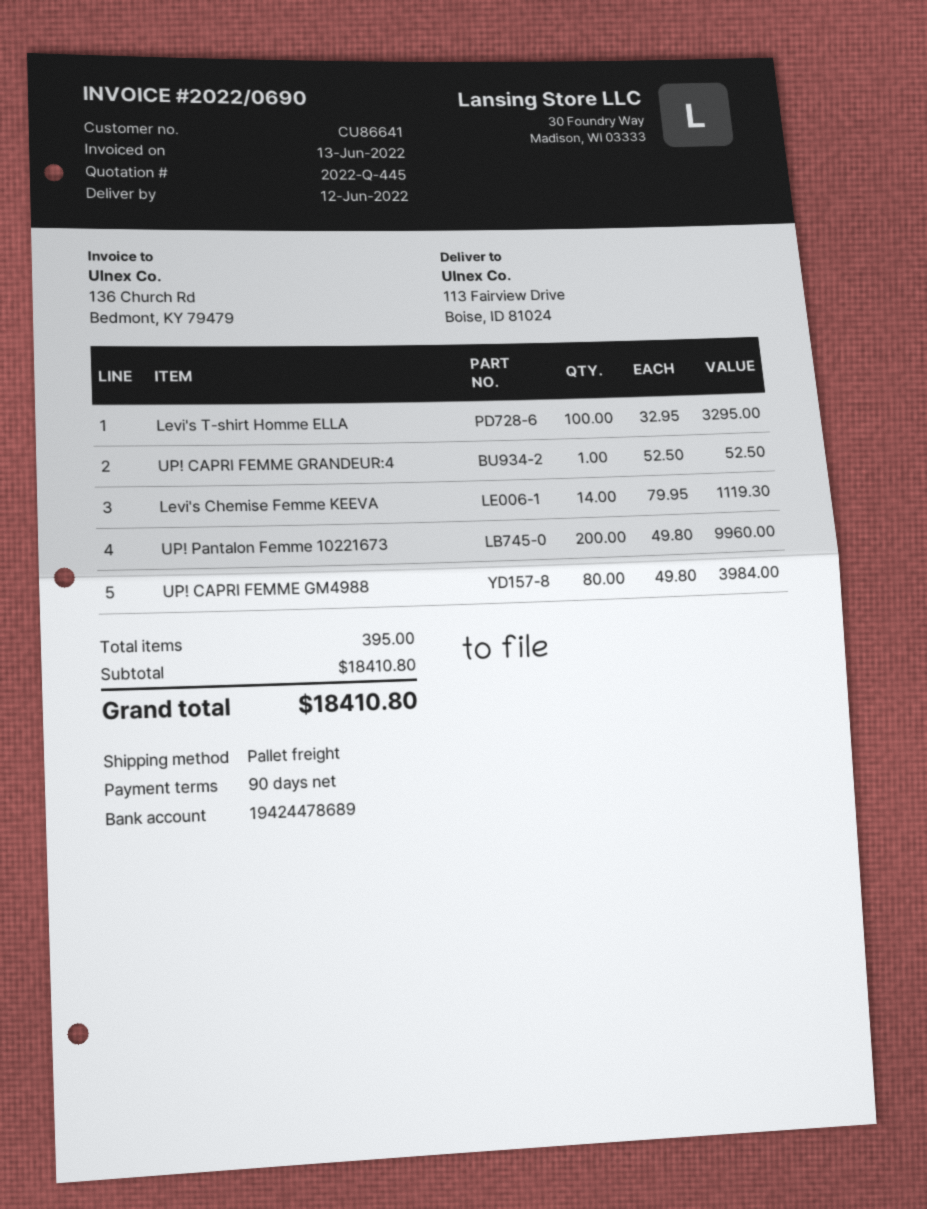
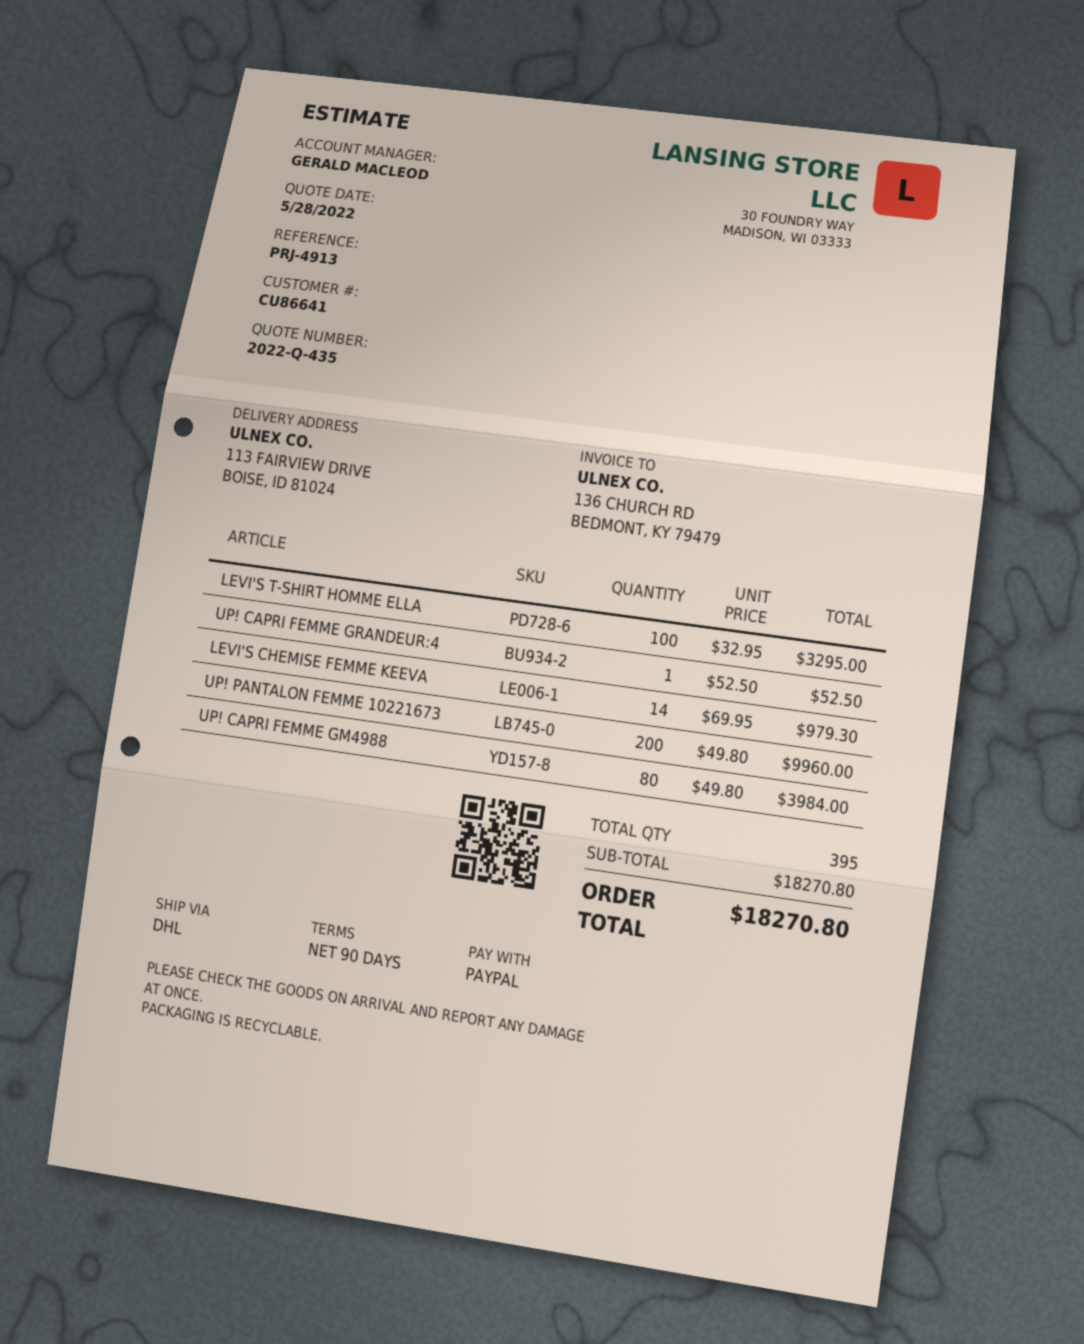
quote number: 2022-Q-445 -> 2022-Q-435
shipping method: pallet freight -> DHL
Levi's Chemise Femme KEEVA: 14 x 79.95 = 1119.30 -> 14 x 69.95 = 979.30
subtotal: 18410.80 -> 18270.80
total: 18410.80 -> 18270.80

